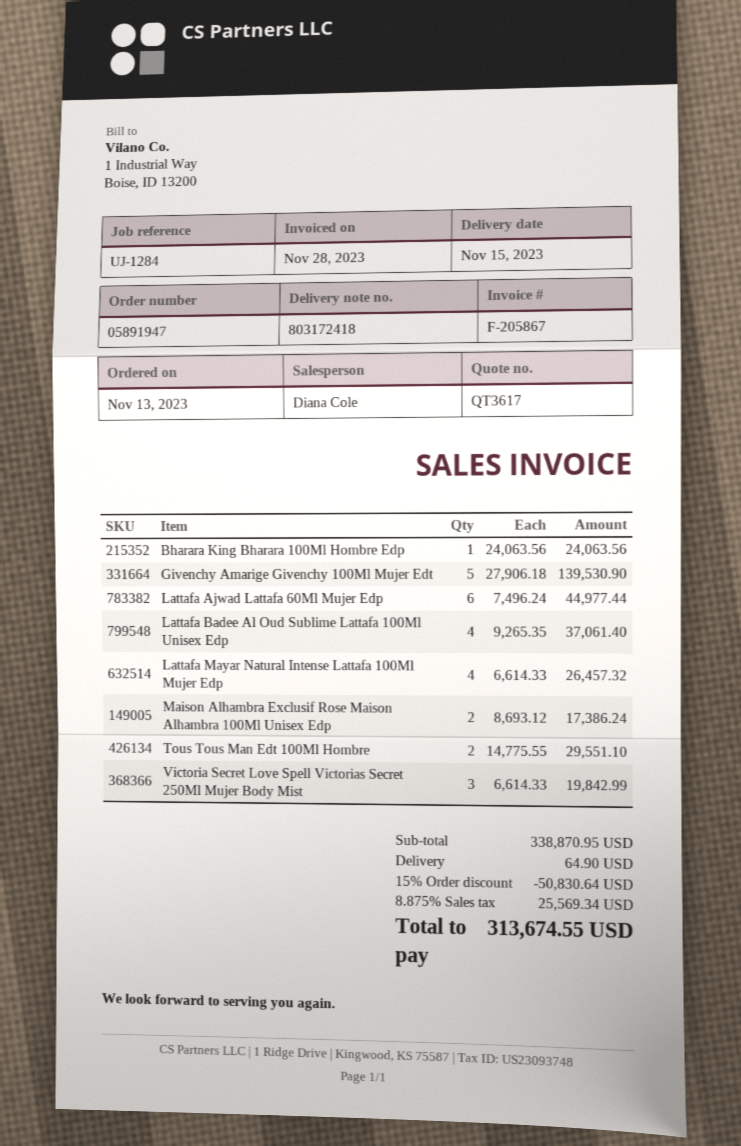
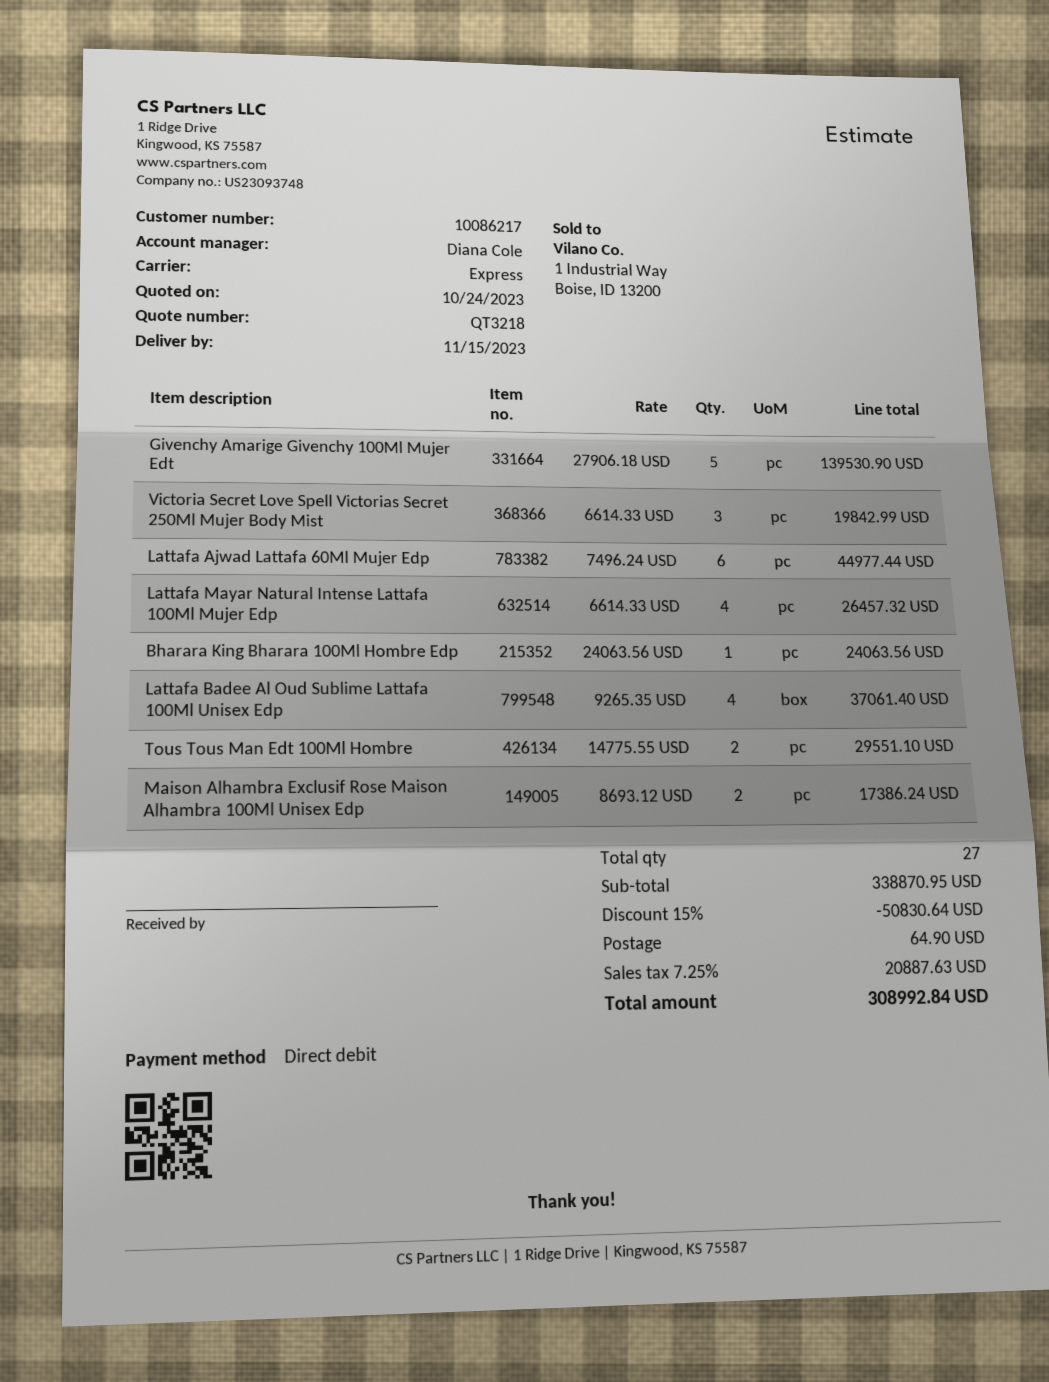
quote number: QT3617 -> QT3218
tax: 8.875% = 25569.34 -> 7.25% = 20887.63
total: 313674.55 -> 308992.84

